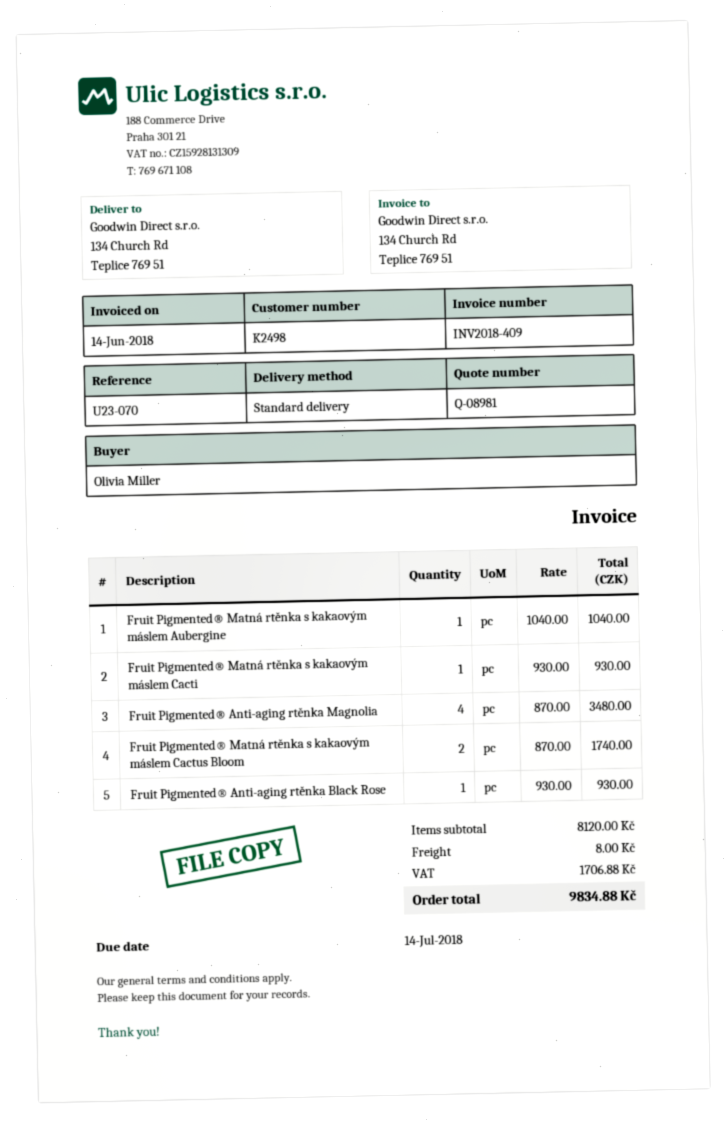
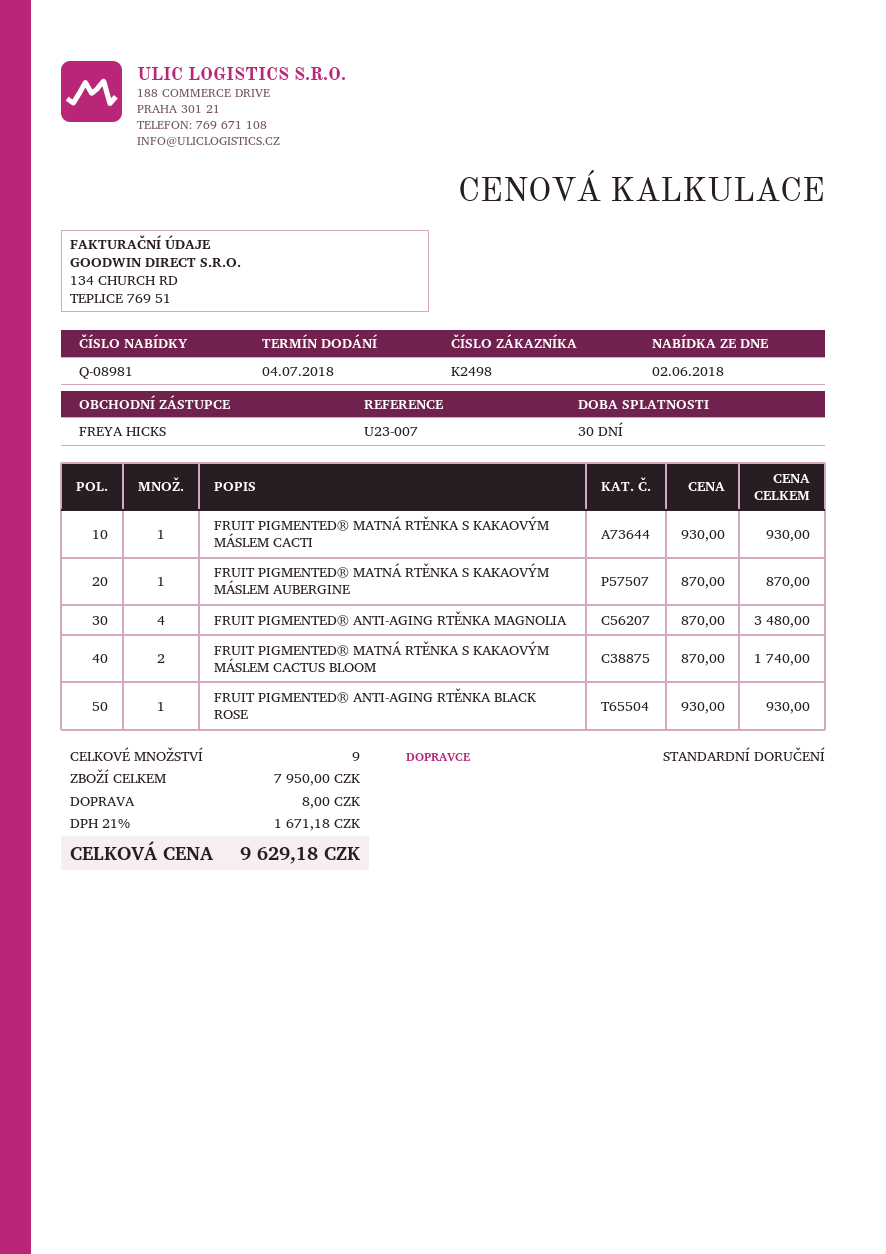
reference: U23-070 -> U23-007
Fruit Pigmented® Matná rtěnka s kakaovým máslem Aubergine: 1 x 1040.00 = 1040.00 -> 1 x 870.00 = 870.00
subtotal: 8120.00 -> 7950.00
tax: 1706.88 -> 1671.18
total: 9834.88 -> 9629.18

